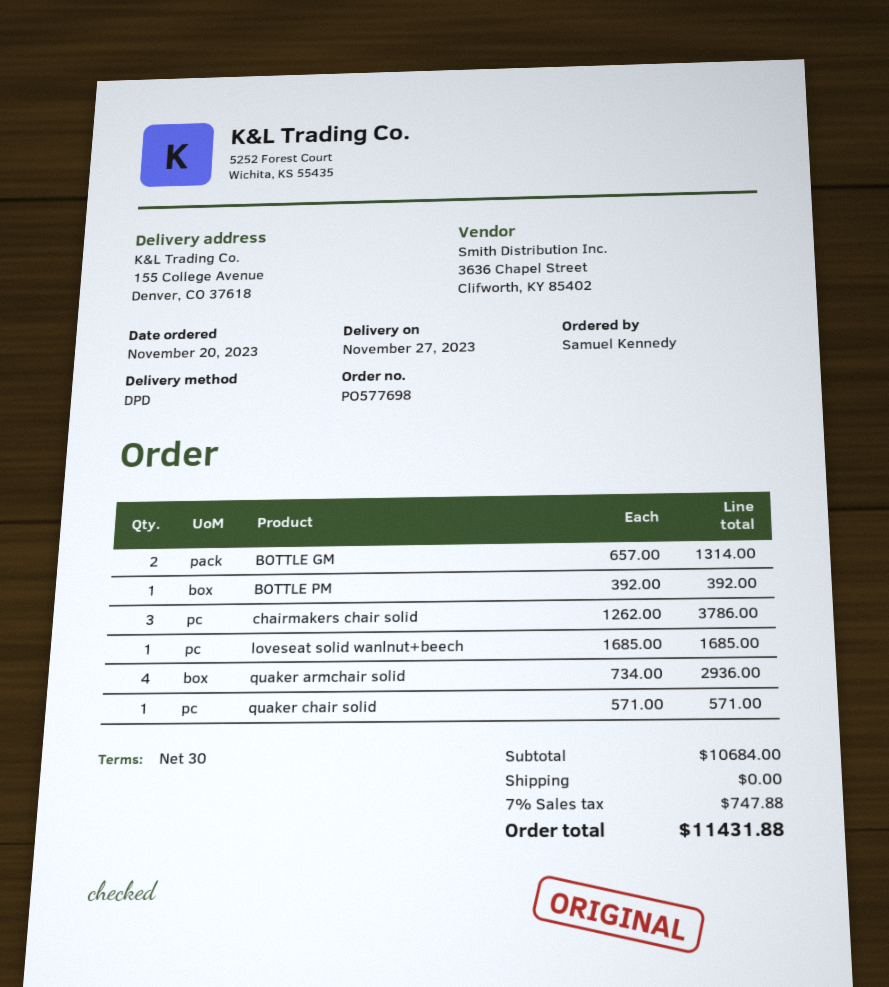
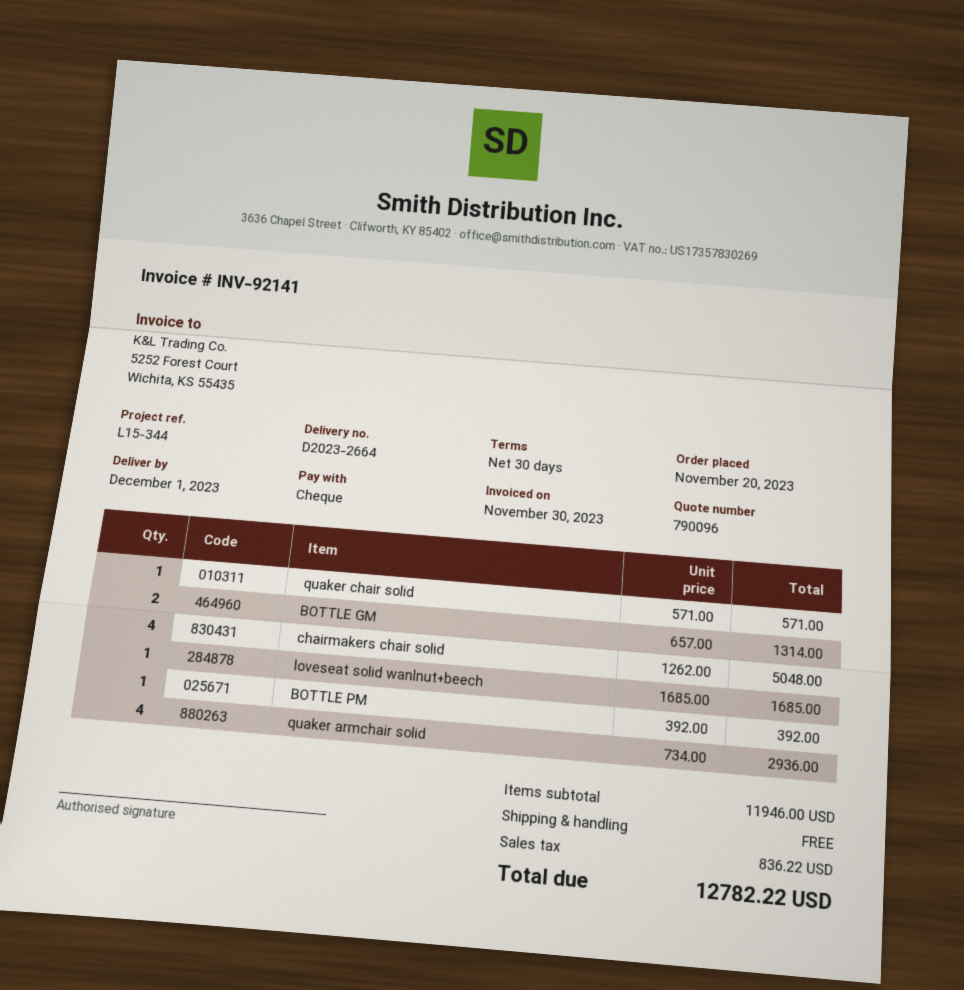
delivery date: 2023-11-27 -> 2023-12-01
chairmakers chair solid: 3 x 1262.00 = 3786.00 -> 4 x 1262.00 = 5048.00
subtotal: 10684.00 -> 11946.00
tax: 747.88 -> 836.22
total: 11431.88 -> 12782.22

